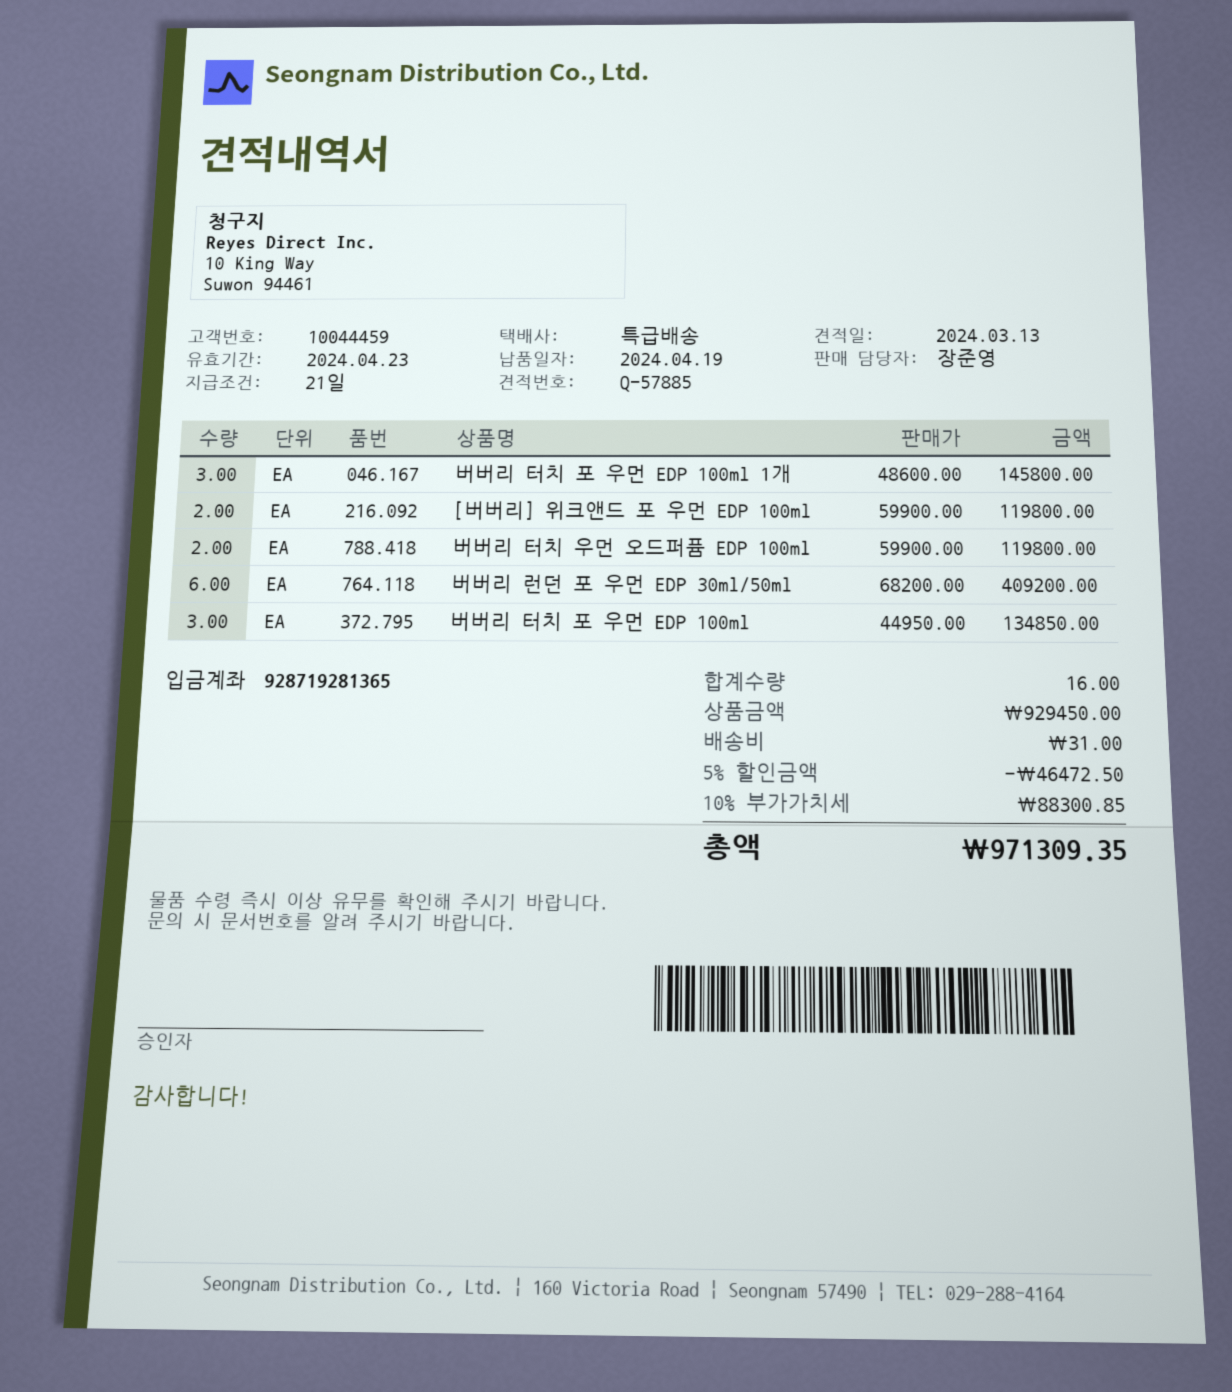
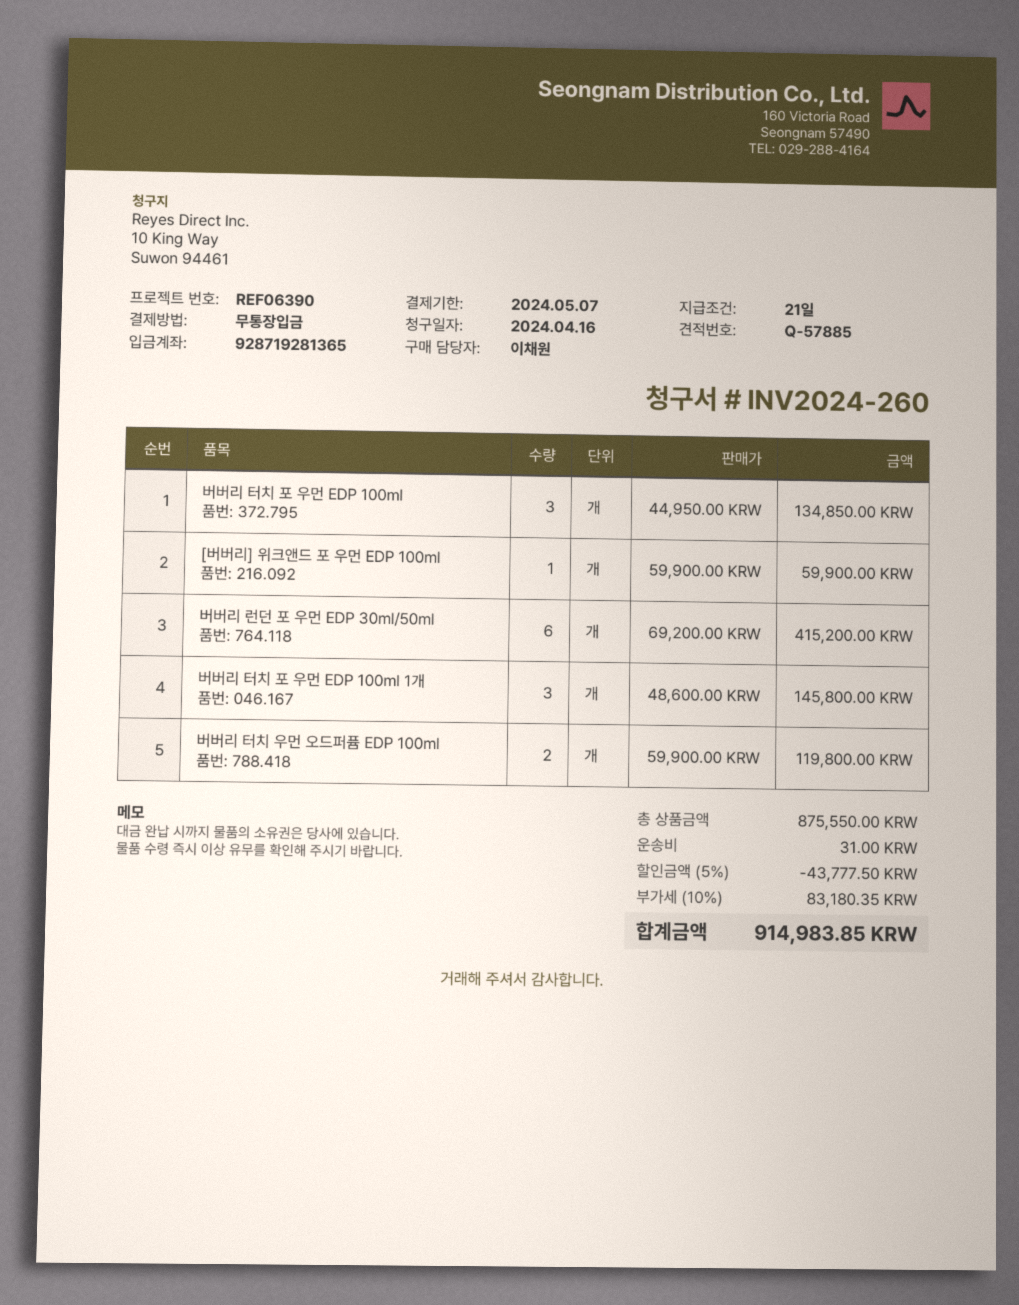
[버버리] 위크앤드 포 우먼 EDP 100ml: 2 x 59900.00 = 119800.00 -> 1 x 59900.00 = 59900.00
버버리 런던 포 우먼 EDP 30ml/50ml: 6 x 68200.00 = 409200.00 -> 6 x 69200.00 = 415200.00
subtotal: 929450.00 -> 875550.00
discount: 5% = 46472.50 -> 5% = 43777.50
tax: 10% = 88300.85 -> 10% = 83180.35
total: 971309.35 -> 914983.85

